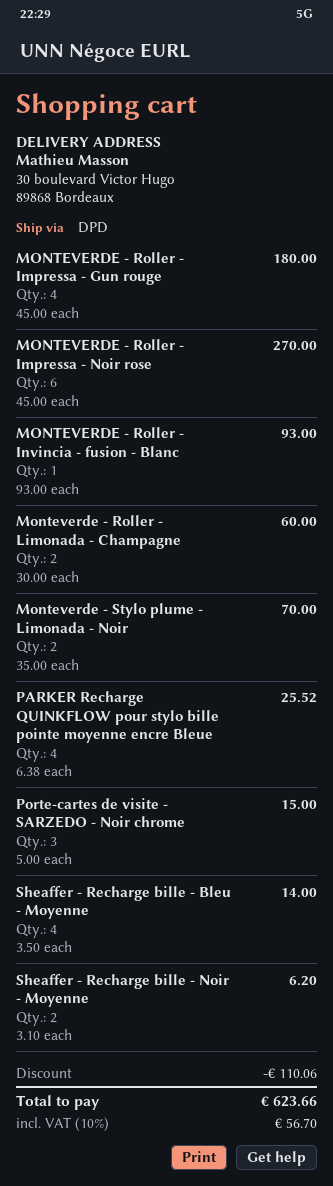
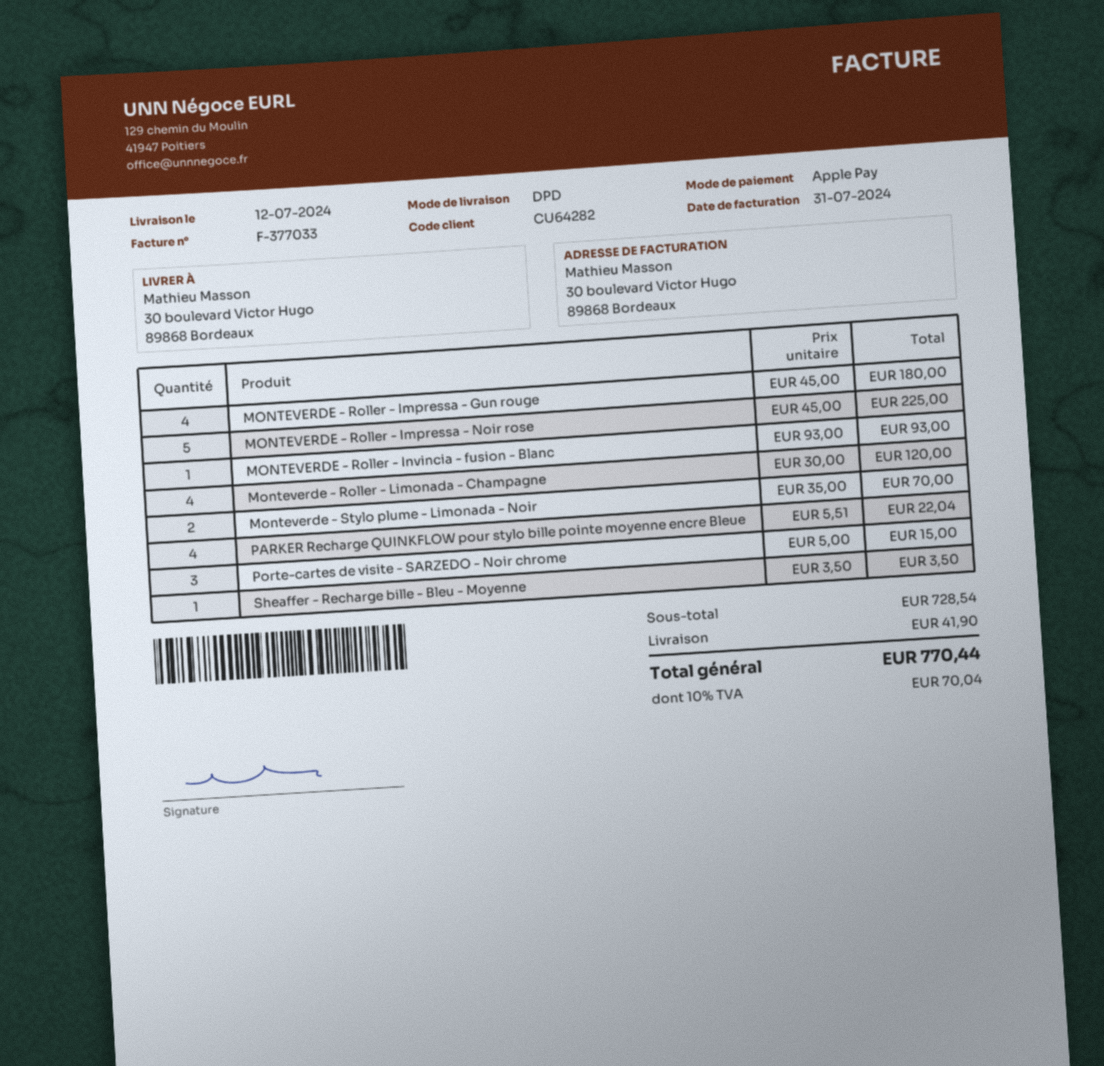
MONTEVERDE - Roller - Impressa - Noir rose: 6 x 45.00 = 270.00 -> 5 x 45.00 = 225.00
Monteverde - Roller - Limonada - Champagne: 2 x 30.00 = 60.00 -> 4 x 30.00 = 120.00
PARKER Recharge QUINKFLOW pour stylo bille pointe moyenne encre Bleue: 4 x 6.38 = 25.52 -> 4 x 5.51 = 22.04
Sheaffer - Recharge bille - Bleu - Moyenne: 4 x 3.50 = 14.00 -> 1 x 3.50 = 3.50
Sheaffer - Recharge bille - Noir - Moyenne: 2 x 3.10 = 6.20 -> none
discount: 110.06 -> none
shipping: none -> 41.90
tax: 10% = 56.70 -> 10% = 70.04
total: 623.66 -> 770.44

